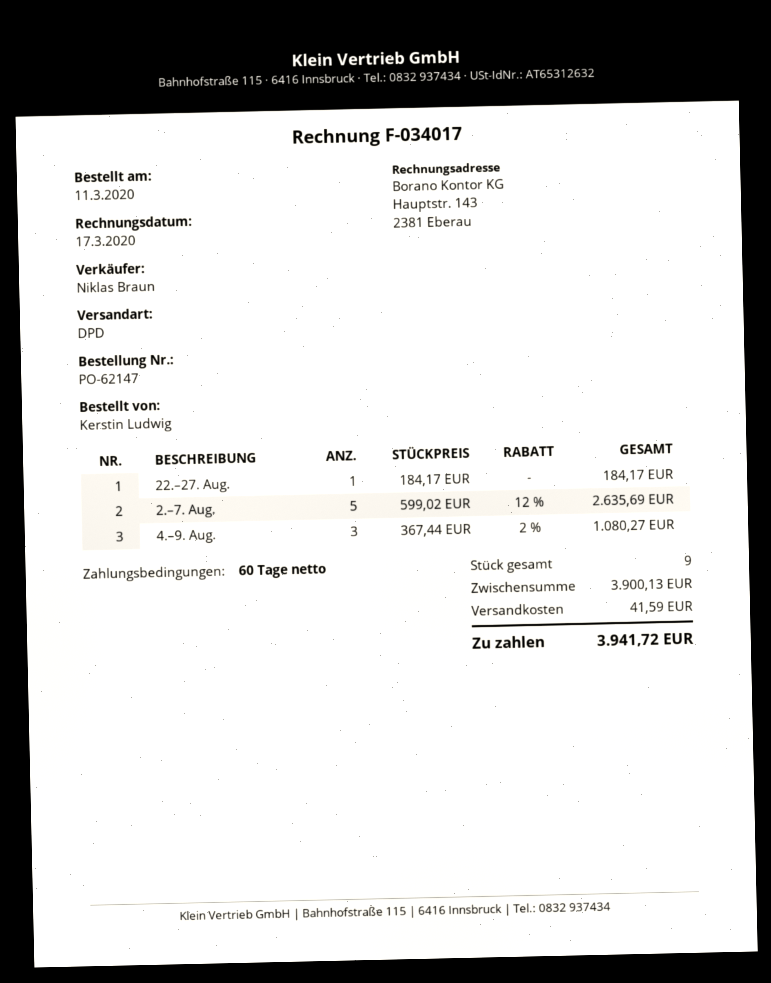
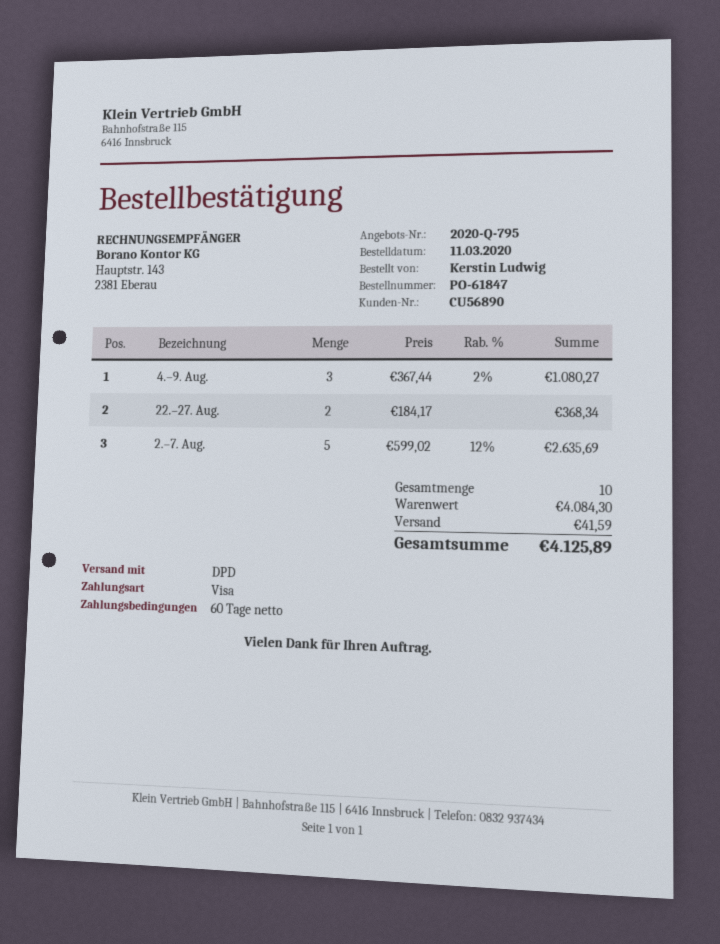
order number: PO-62147 -> PO-61847
22.–27. Aug.: 1 x 184.17 = 184.17 -> 2 x 184.17 = 368.34
total quantity: 9 -> 10
subtotal: 3900.13 -> 4084.30
total: 3941.72 -> 4125.89

